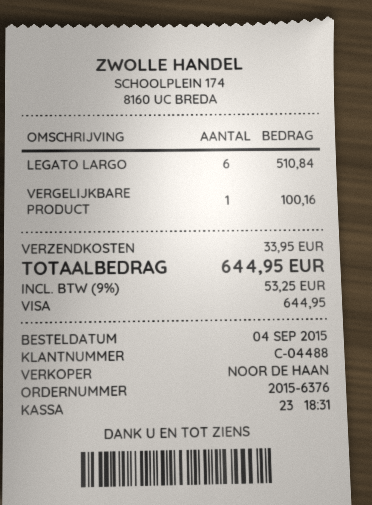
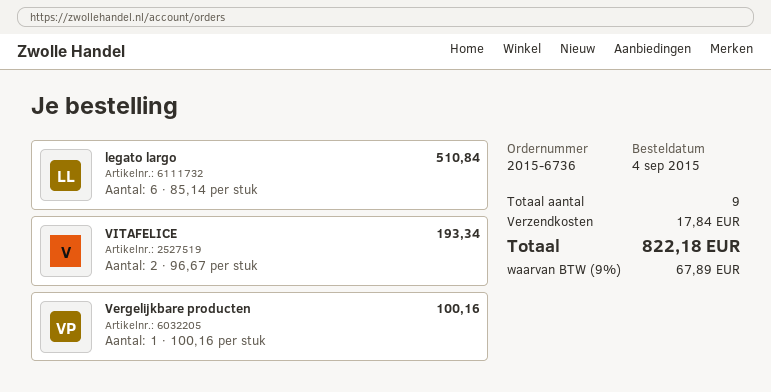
order number: 2015-6376 -> 2015-6736
VITAFELICE: none -> 2 for 193.34
shipping: 33.95 -> 17.84
tax: 9% = 53.25 -> 9% = 67.89
total: 644.95 -> 822.18

